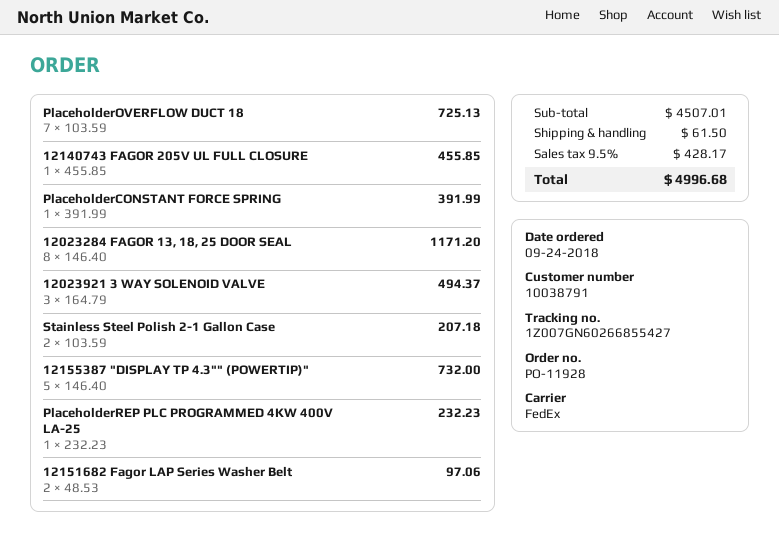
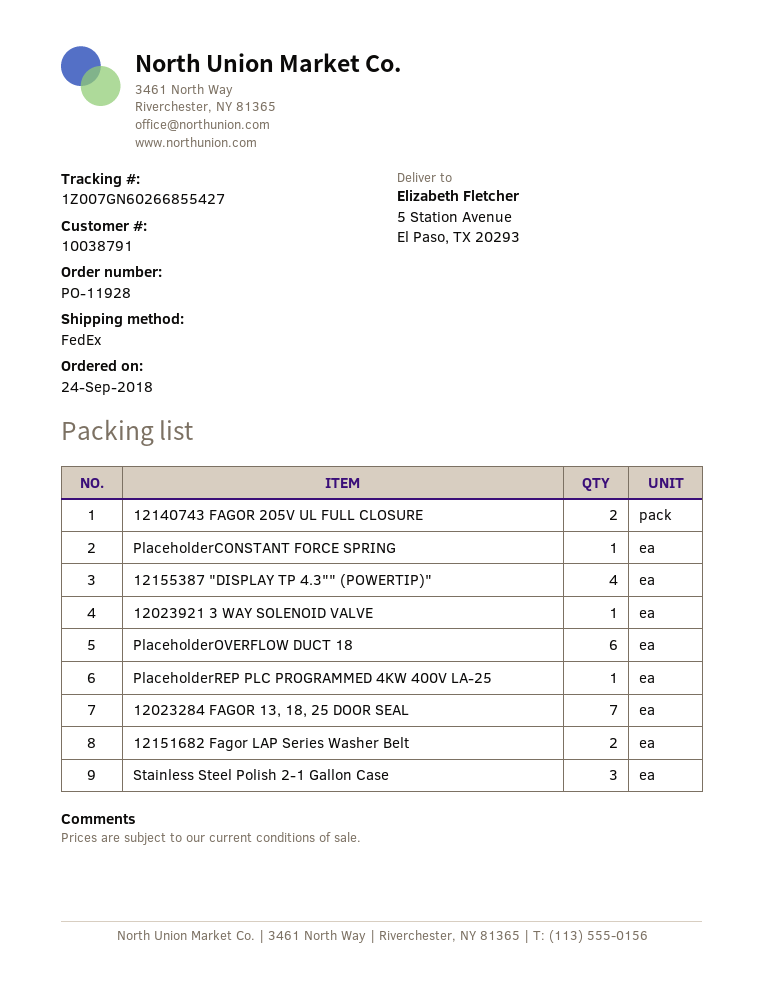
PlaceholderOVERFLOW DUCT 18: 7 -> 6
12140743 FAGOR 205V UL FULL CLOSURE: 1 -> 2
12023284 FAGOR 13, 18, 25 DOOR SEAL: 8 -> 7
12023921 3 WAY SOLENOID VALVE: 3 -> 1
Stainless Steel Polish 2-1 Gallon Case: 2 -> 3
12155387 "DISPLAY TP 4.3"" (POWERTIP)": 5 -> 4

